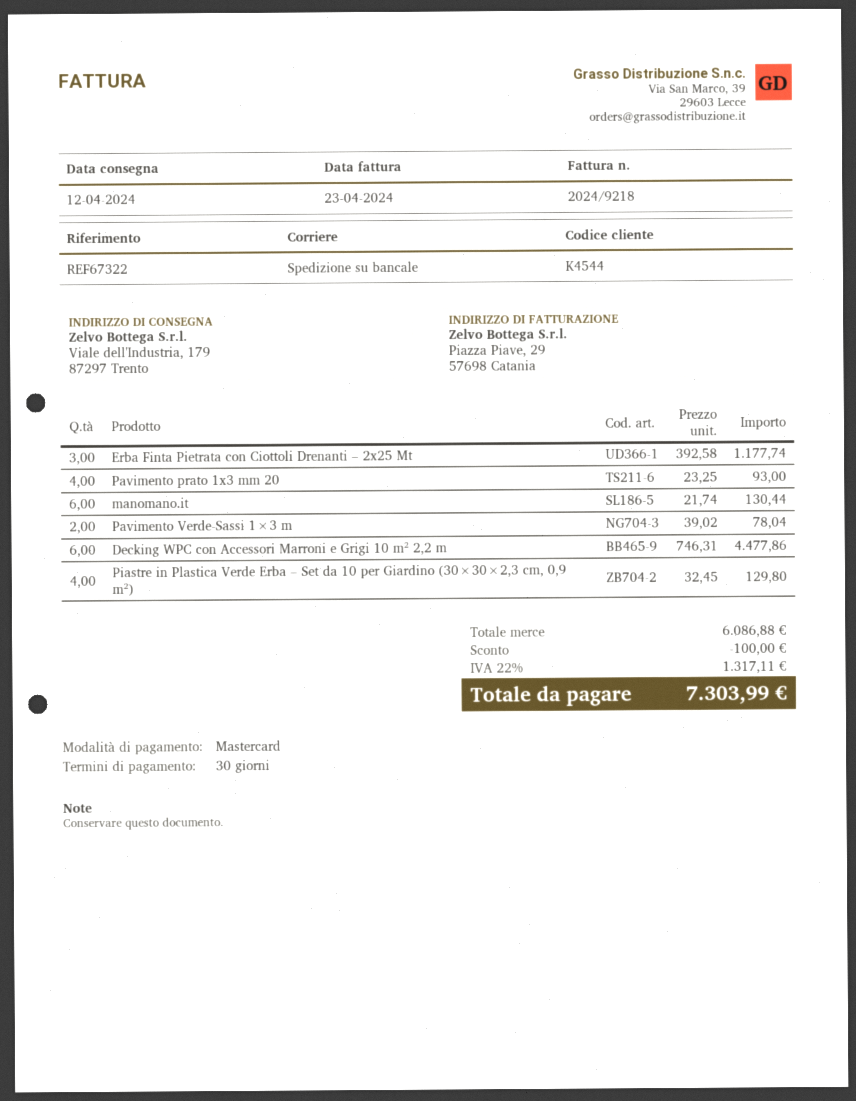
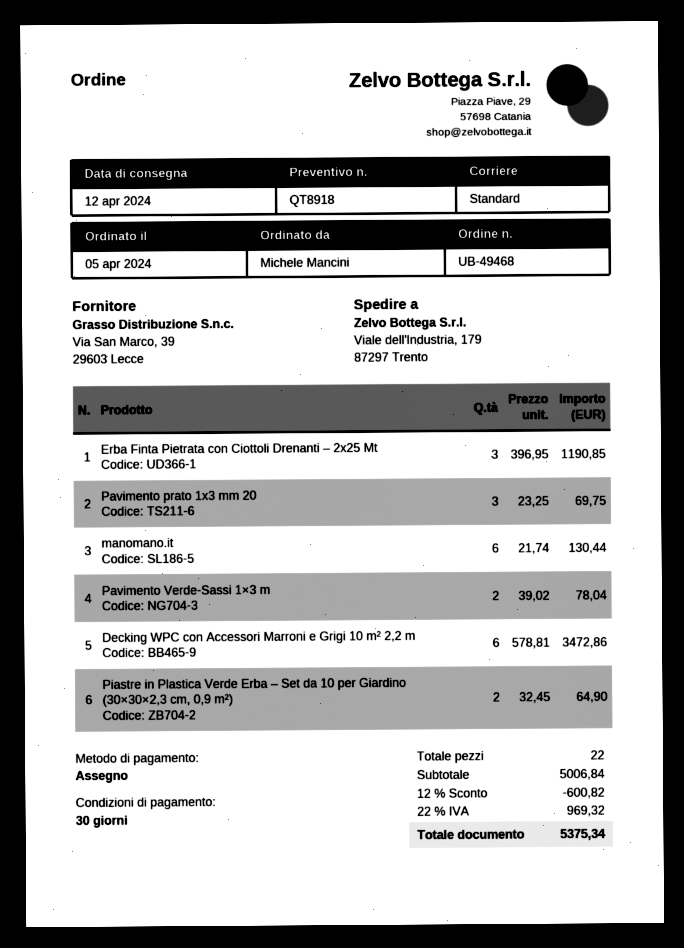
payment method: Mastercard -> cheque
shipping method: pallet freight -> standard
Erba Finta Pietrata con Ciottoli Drenanti – 2x25 Mt: 3 x 392.58 = 1177.74 -> 3 x 396.95 = 1190.85
Pavimento prato 1x3 mm 20: 4 x 23.25 = 93.00 -> 3 x 23.25 = 69.75
Decking WPC con Accessori Marroni e Grigi 10 m² 2,2 m: 6 x 746.31 = 4477.86 -> 6 x 578.81 = 3472.86
Piastre in Plastica Verde Erba – Set da 10 per Giardino (30×30×2,3 cm, 0,9 m²): 4 x 32.45 = 129.80 -> 2 x 32.45 = 64.90
subtotal: 6086.88 -> 5006.84
discount: 100.00 -> 600.82
tax: 22% = 1317.11 -> 22% = 969.32
total: 7303.99 -> 5375.34

